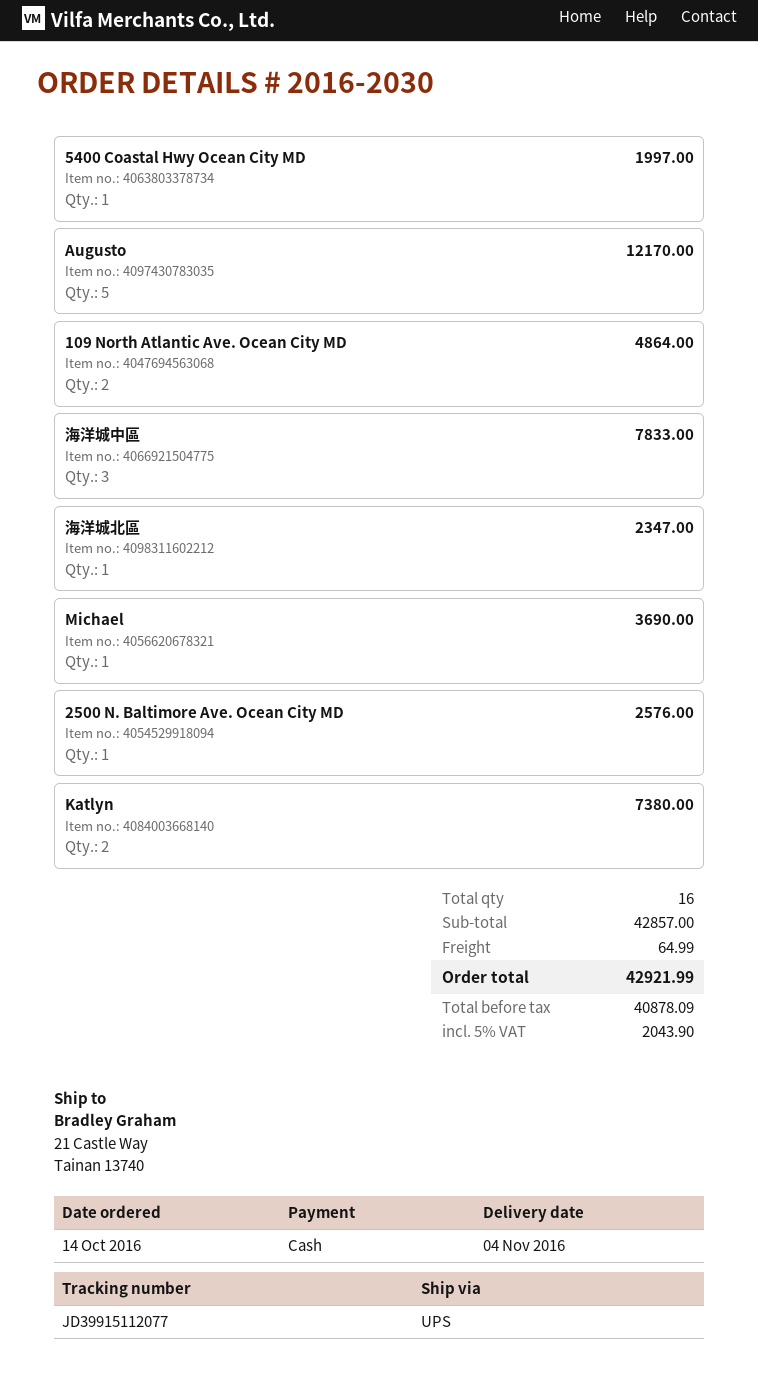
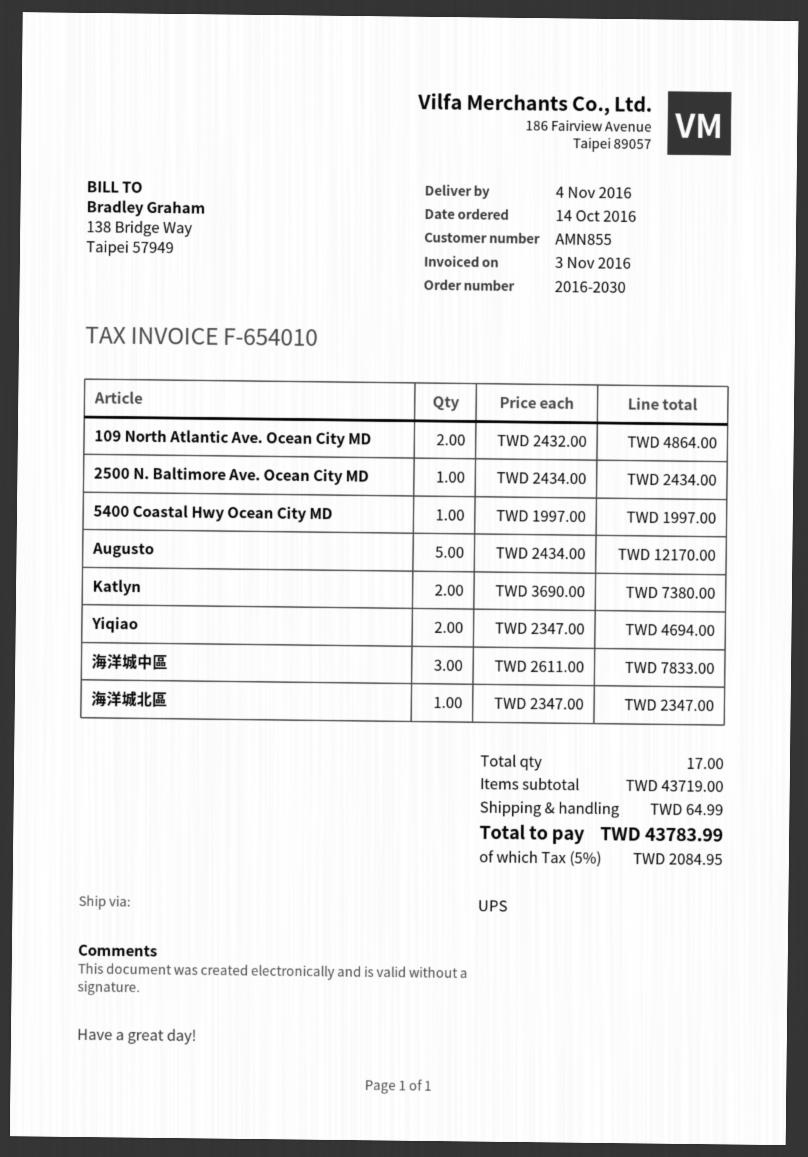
Michael: 1 for 3690.00 -> none
2500 N. Baltimore Ave. Ocean City MD: 1 for 2576.00 -> 1 for 2434.00
Yiqiao: none -> 2 for 4694.00
total quantity: 16 -> 17
subtotal: 42857.00 -> 43719.00
tax: 5% = 2043.90 -> 5% = 2084.95
total: 42921.99 -> 43783.99

